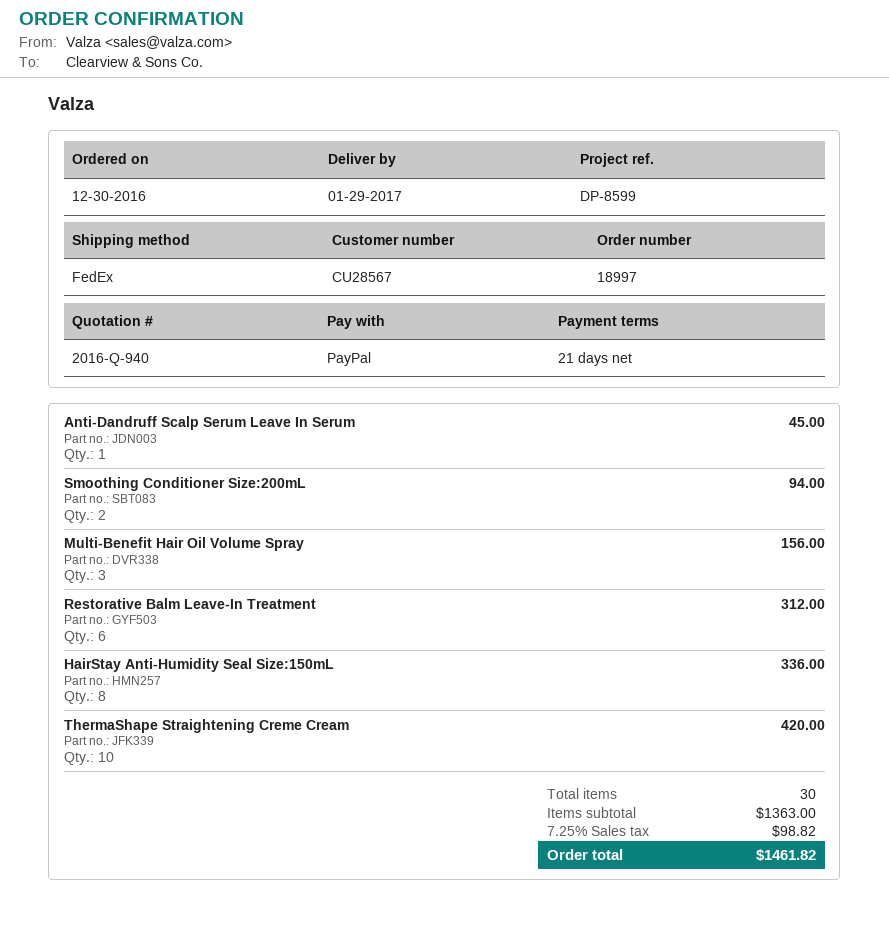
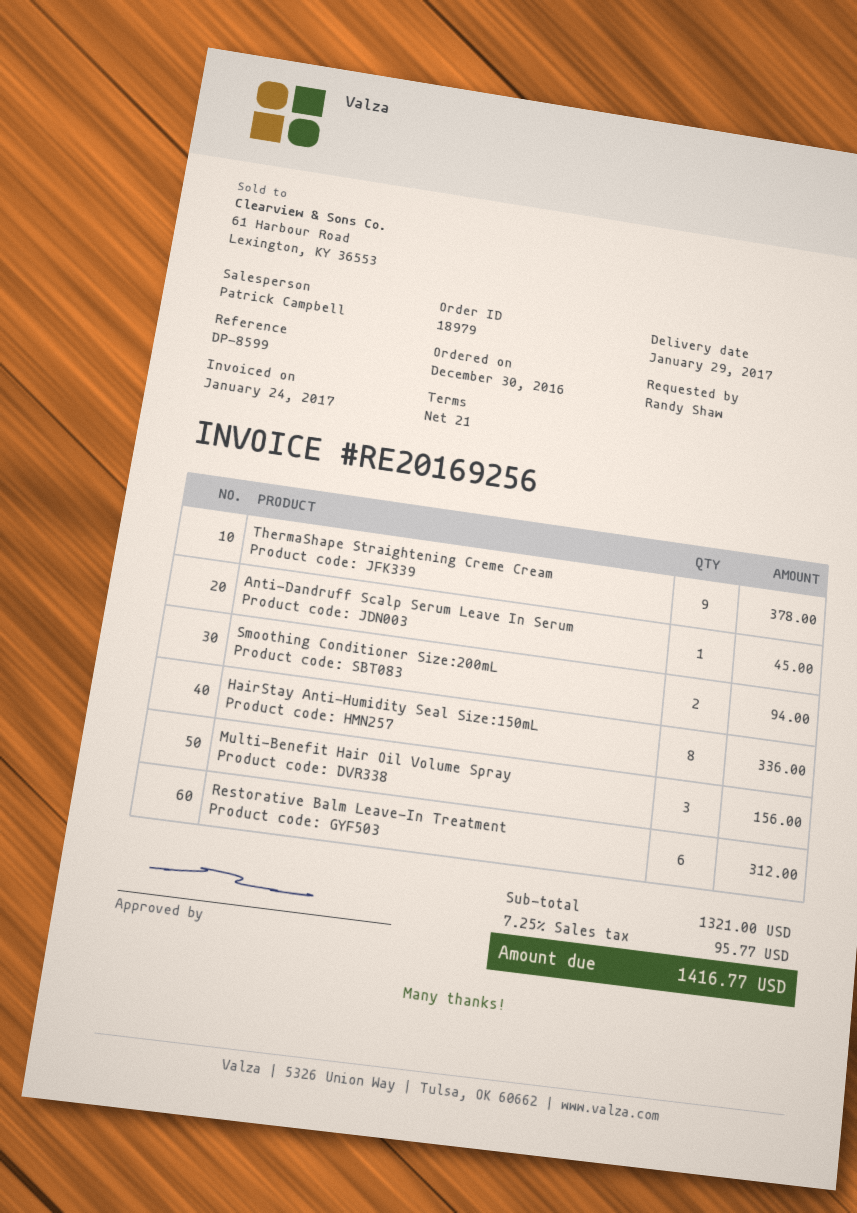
order number: 18997 -> 18979
ThermaShape Straightening Creme Cream: 10 for 420.00 -> 9 for 378.00
subtotal: 1363.00 -> 1321.00
tax: 7.25% = 98.82 -> 7.25% = 95.77
total: 1461.82 -> 1416.77

